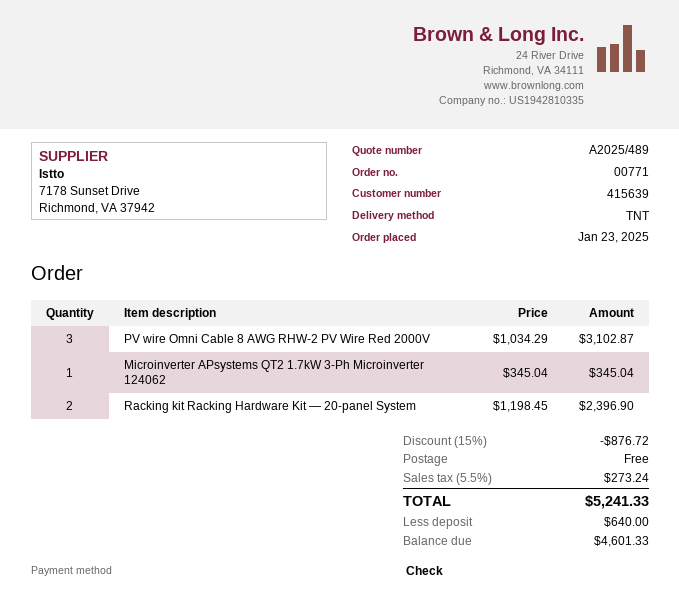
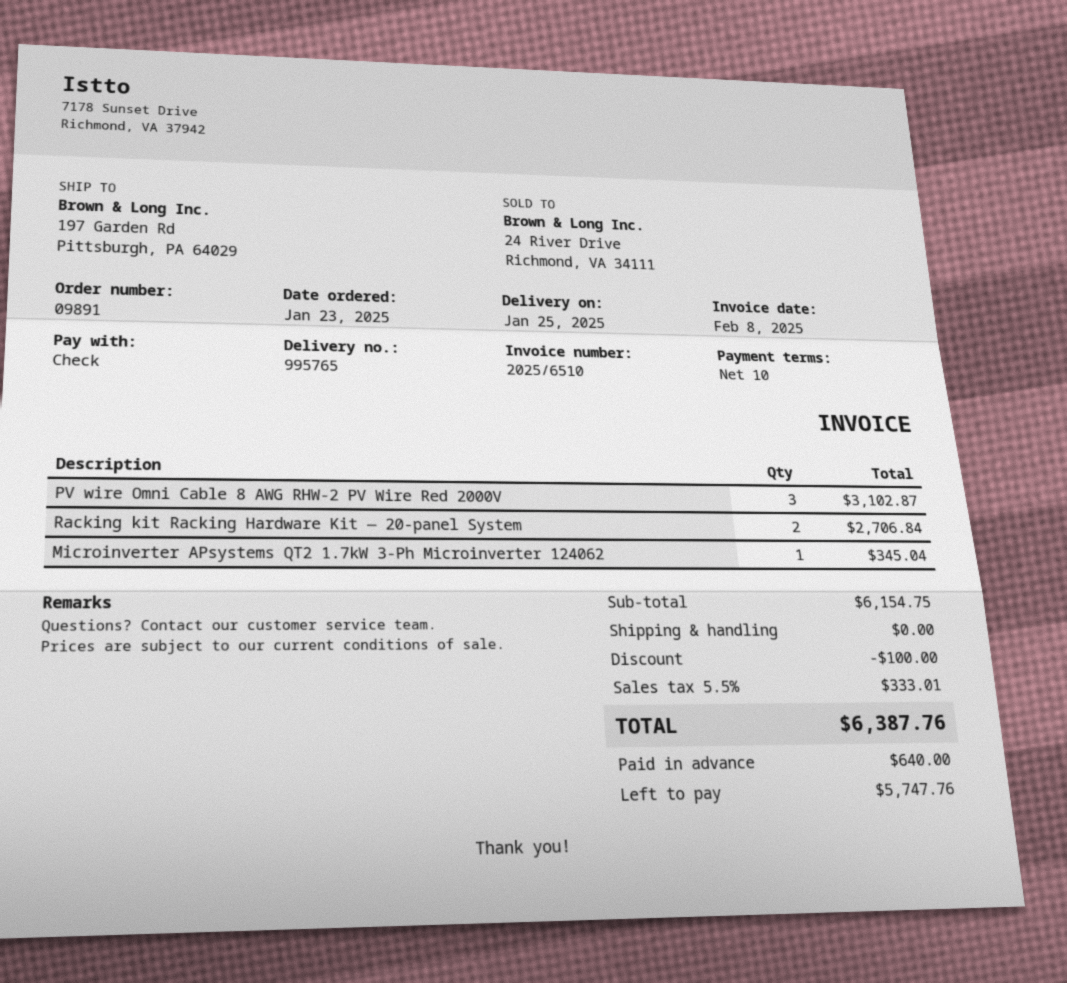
order number: 00771 -> 09891
Racking kit Racking Hardware Kit — 20-panel System: 2 for 2396.90 -> 2 for 2706.84
discount: 876.72 -> 100.00
tax: 5.5% = 273.24 -> 5.5% = 333.01
total: 5241.33 -> 6387.76
balance: 4601.33 -> 5747.76

